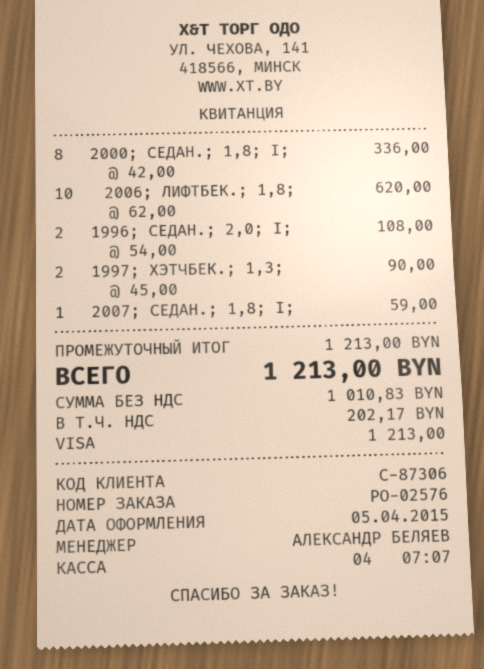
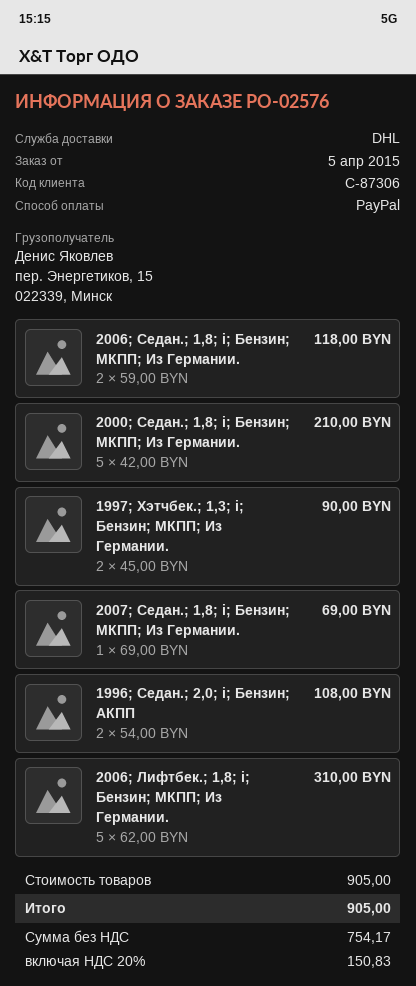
payment method: Visa -> PayPal
2000; СЕДАН.; 1,8; I;: 8 x 42.00 = 336.00 -> 5 x 42.00 = 210.00
2006; ЛИФТБЕК.; 1,8;: 10 x 62.00 = 620.00 -> 5 x 62.00 = 310.00
2007; СЕДАН.; 1,8; I;: 1 x 59.00 = 59.00 -> 1 x 69.00 = 69.00
2006; Седан.; 1,8; i; Бензин; МКПП; Из Германии.: none -> 2 x 59.00 = 118.00
subtotal: 1213.00 -> 905.00
net: 1010.83 -> 754.17
tax: 202.17 -> 150.83
total: 1213.00 -> 905.00

